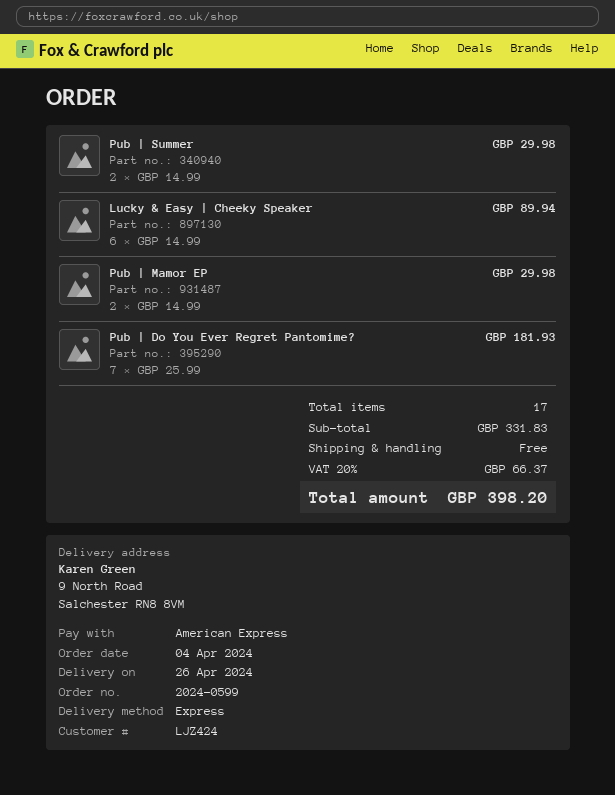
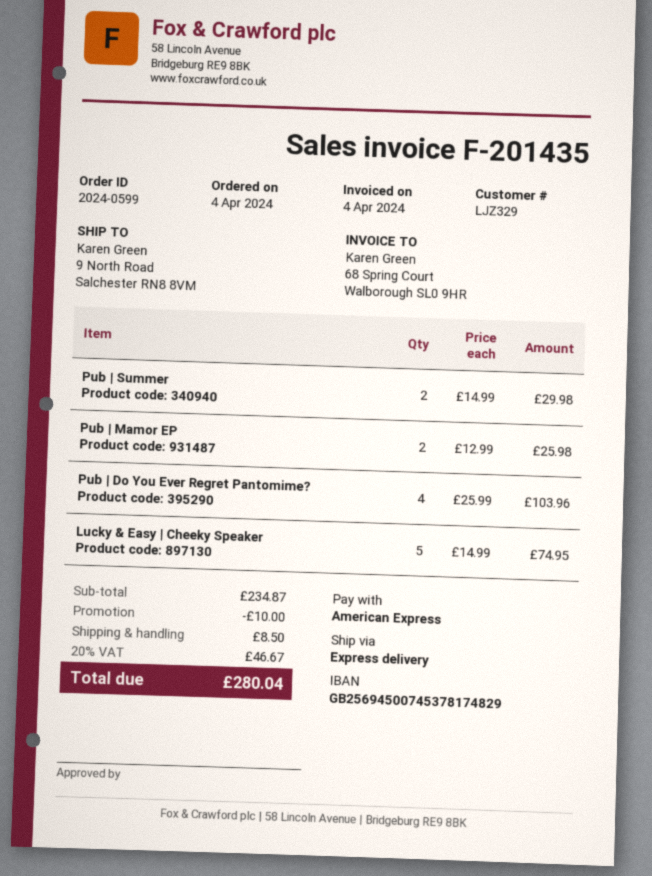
customer number: LJZ424 -> LJZ329
Lucky & Easy | Cheeky Speaker: 6 x 14.99 = 89.94 -> 5 x 14.99 = 74.95
Pub | Mamor EP: 2 x 14.99 = 29.98 -> 2 x 12.99 = 25.98
Pub | Do You Ever Regret Pantomime?: 7 x 25.99 = 181.93 -> 4 x 25.99 = 103.96
subtotal: 331.83 -> 234.87
discount: none -> 10.00
shipping: 0.00 -> 8.50
tax: 20% = 66.37 -> 20% = 46.67
total: 398.20 -> 280.04

